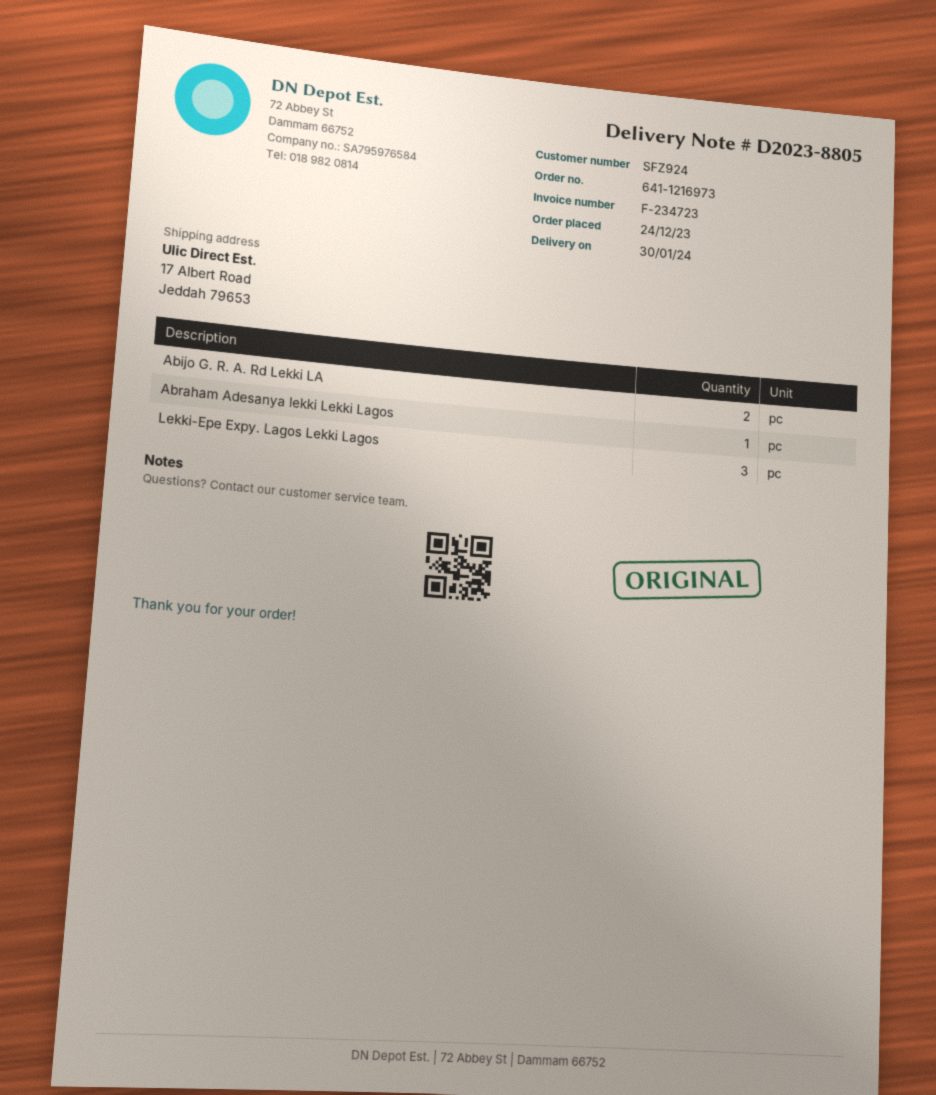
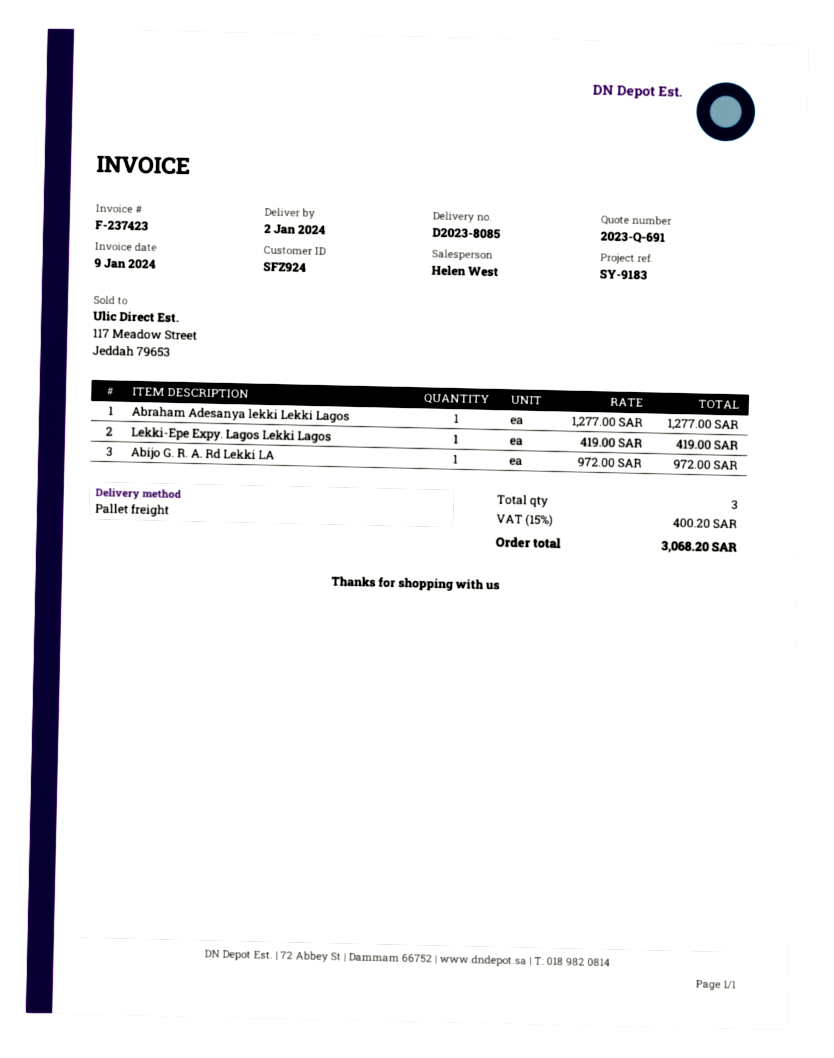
delivery note number: D2023-8805 -> D2023-8085
delivery date: 2024-01-30 -> 2024-01-02
invoice number: F-234723 -> F-237423
Abijo G. R. A. Rd Lekki LA: 2 -> 1
Lekki-Epe Expy. Lagos Lekki Lagos: 3 -> 1

